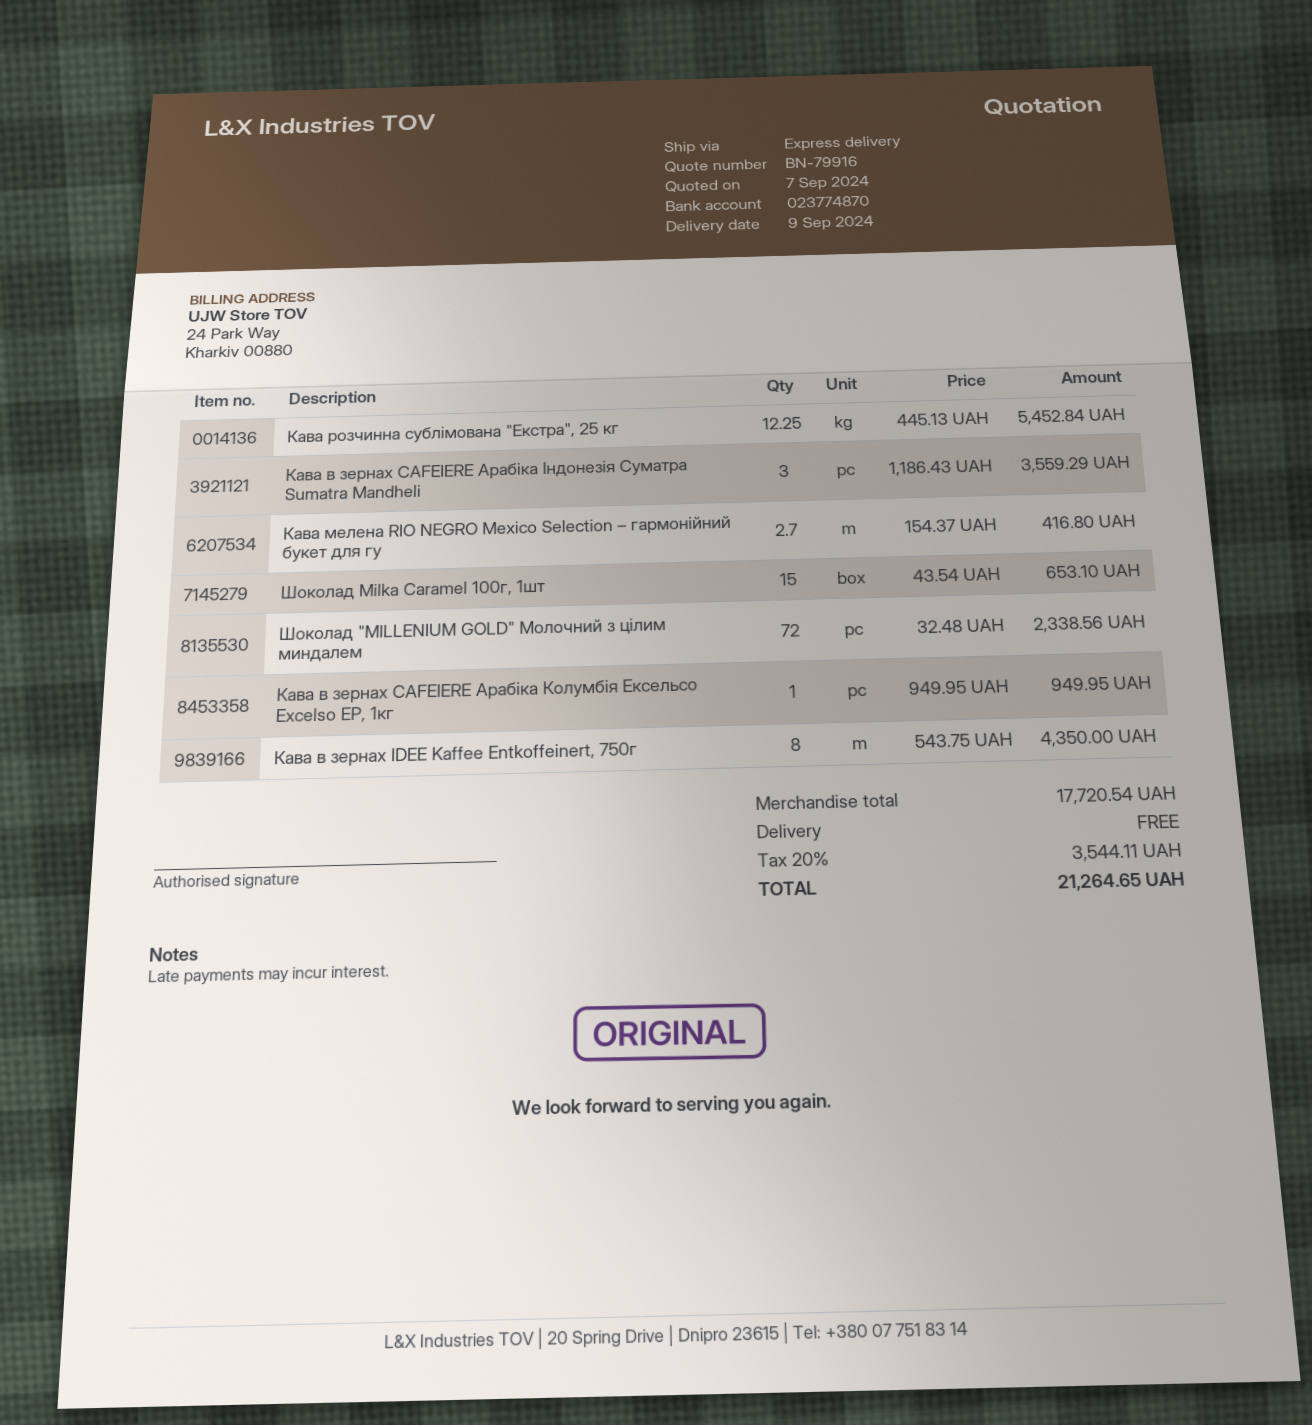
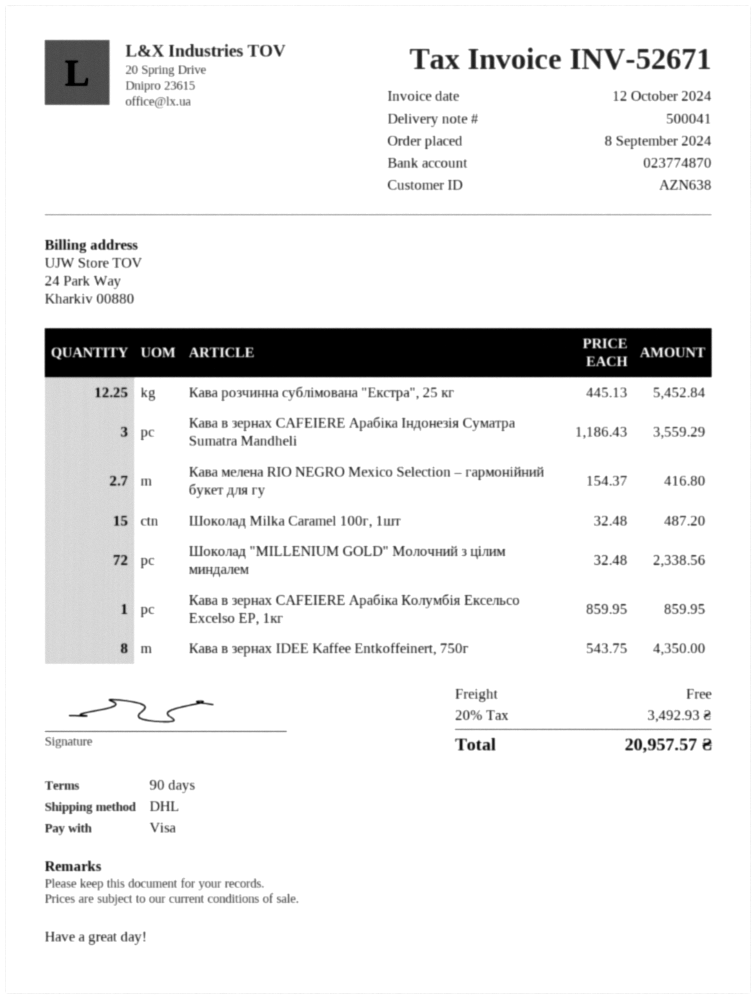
shipping method: express -> DHL
Шоколад Milka Caramel 100г, 1шт: 15 x 43.54 = 653.10 -> 15 x 32.48 = 487.20
Кава в зернах CAFEIERE Арабіка Колумбія Ексельсо Excelso EP, 1кг: 1 x 949.95 = 949.95 -> 1 x 859.95 = 859.95
tax: 20% = 3544.11 -> 20% = 3492.93
total: 21264.65 -> 20957.57

